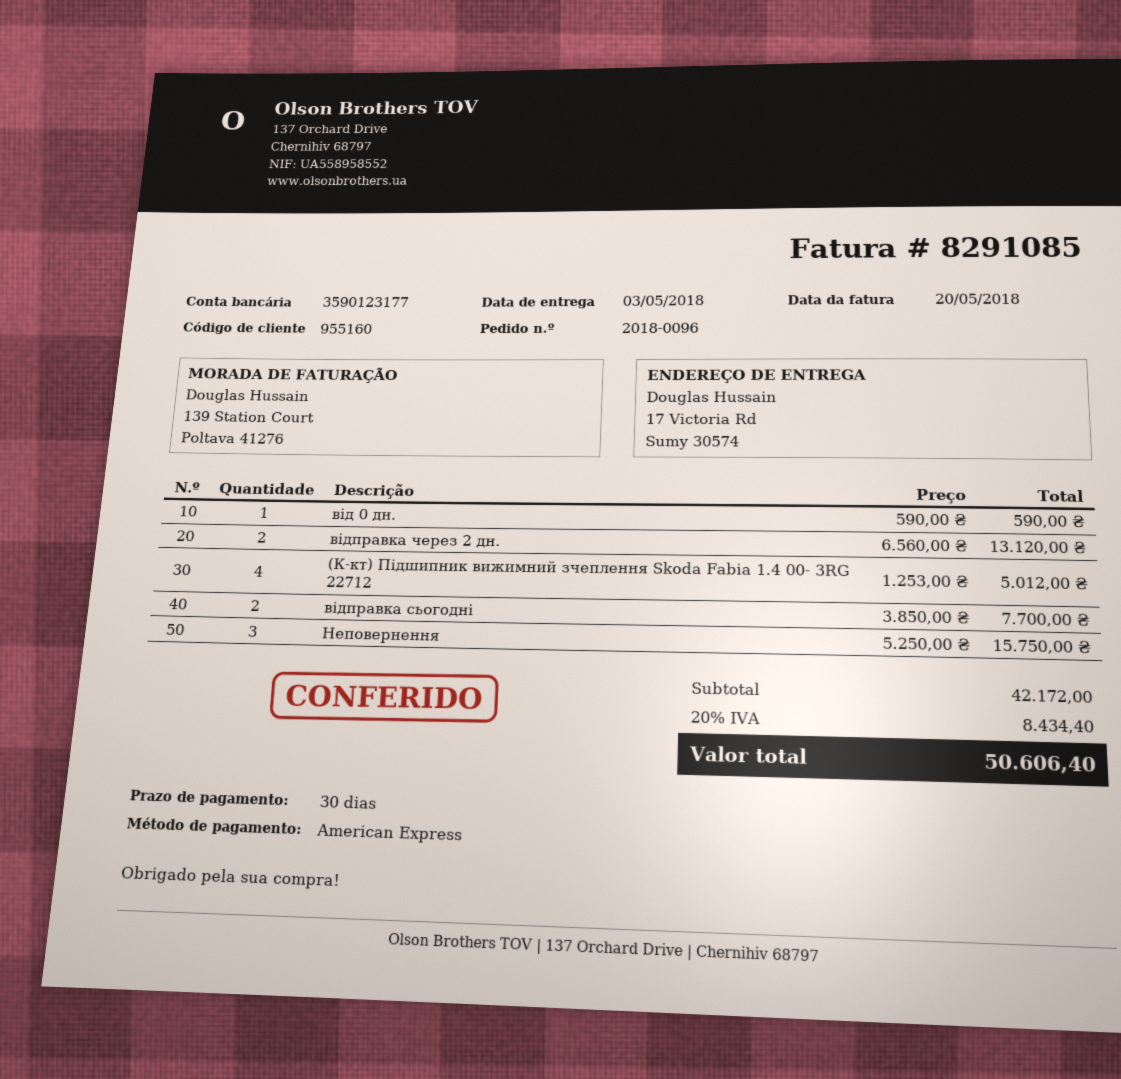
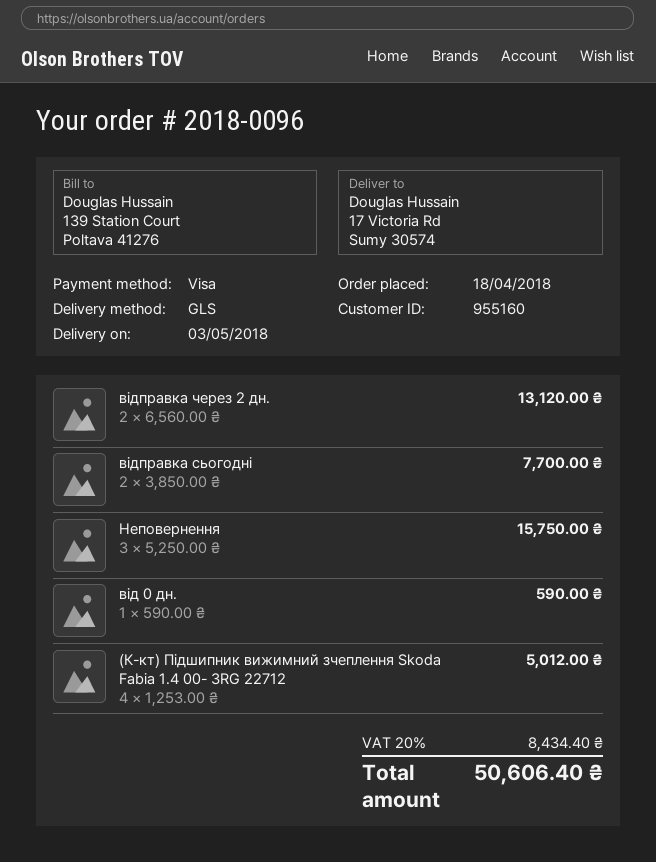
payment method: American Express -> Visa

